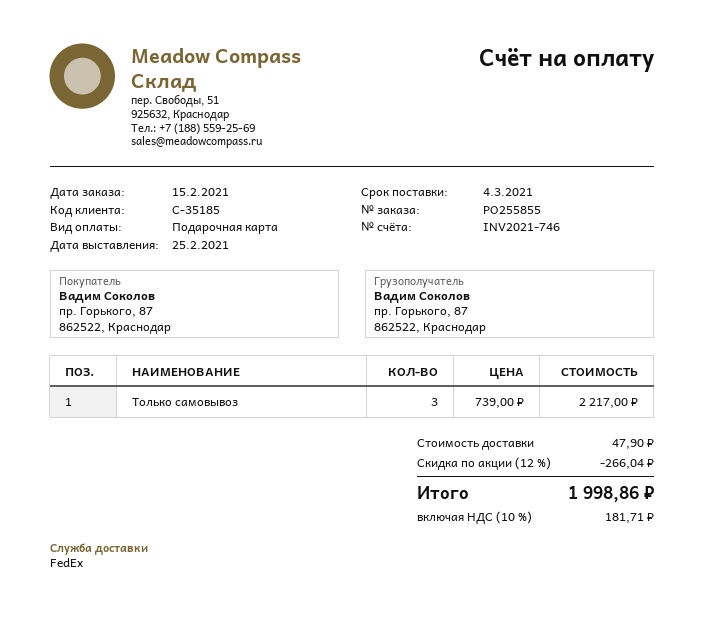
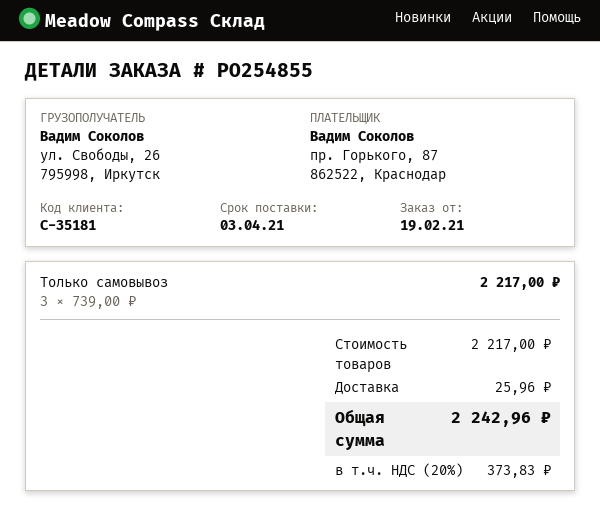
order number: PO255855 -> PO254855
order date: 2021-02-15 -> 2021-02-19
delivery date: 2021-03-04 -> 2021-04-03
customer number: C-35185 -> C-35181
ship to: пр. Горького, 87, 862522, Краснодар -> ул. Свободы, 26, 795998, Иркутск
discount: 12% = 266.04 -> none
shipping: 47.90 -> 25.96
tax: 10% = 181.71 -> 20% = 373.83
total: 1998.86 -> 2242.96

